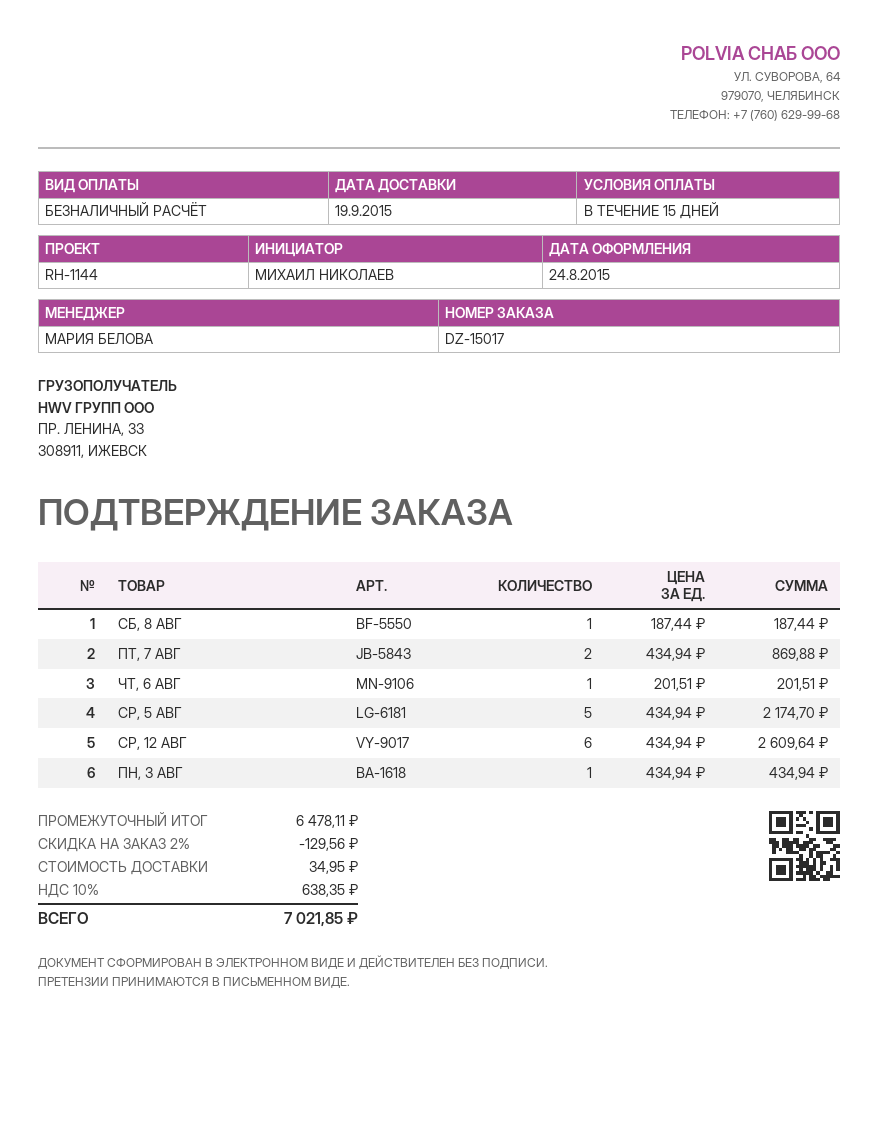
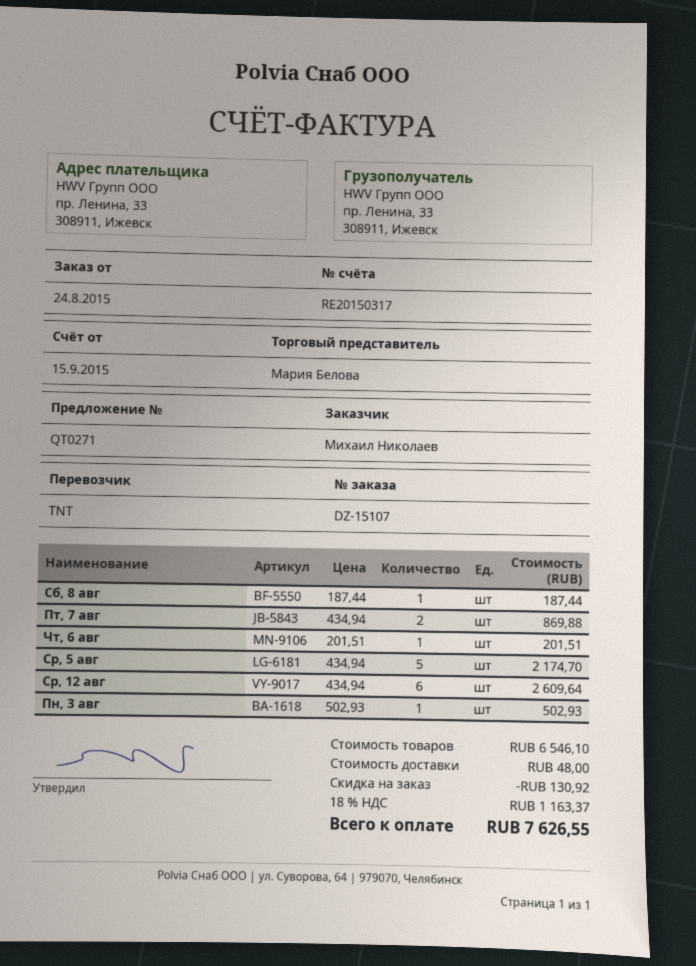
order number: DZ-15017 -> DZ-15107
ПН, 3 АВГ: 1 x 434.94 = 434.94 -> 1 x 502.93 = 502.93
subtotal: 6478.11 -> 6546.10
discount: 129.56 -> 130.92
shipping: 34.95 -> 48.00
tax: 10% = 638.35 -> 18% = 1163.37
total: 7021.85 -> 7626.55

